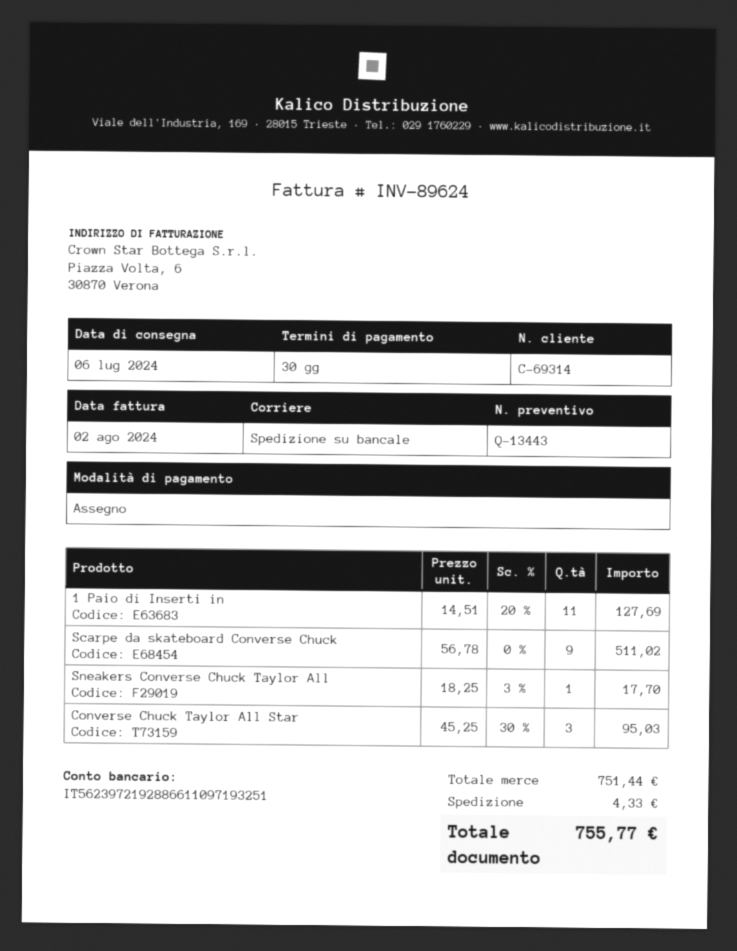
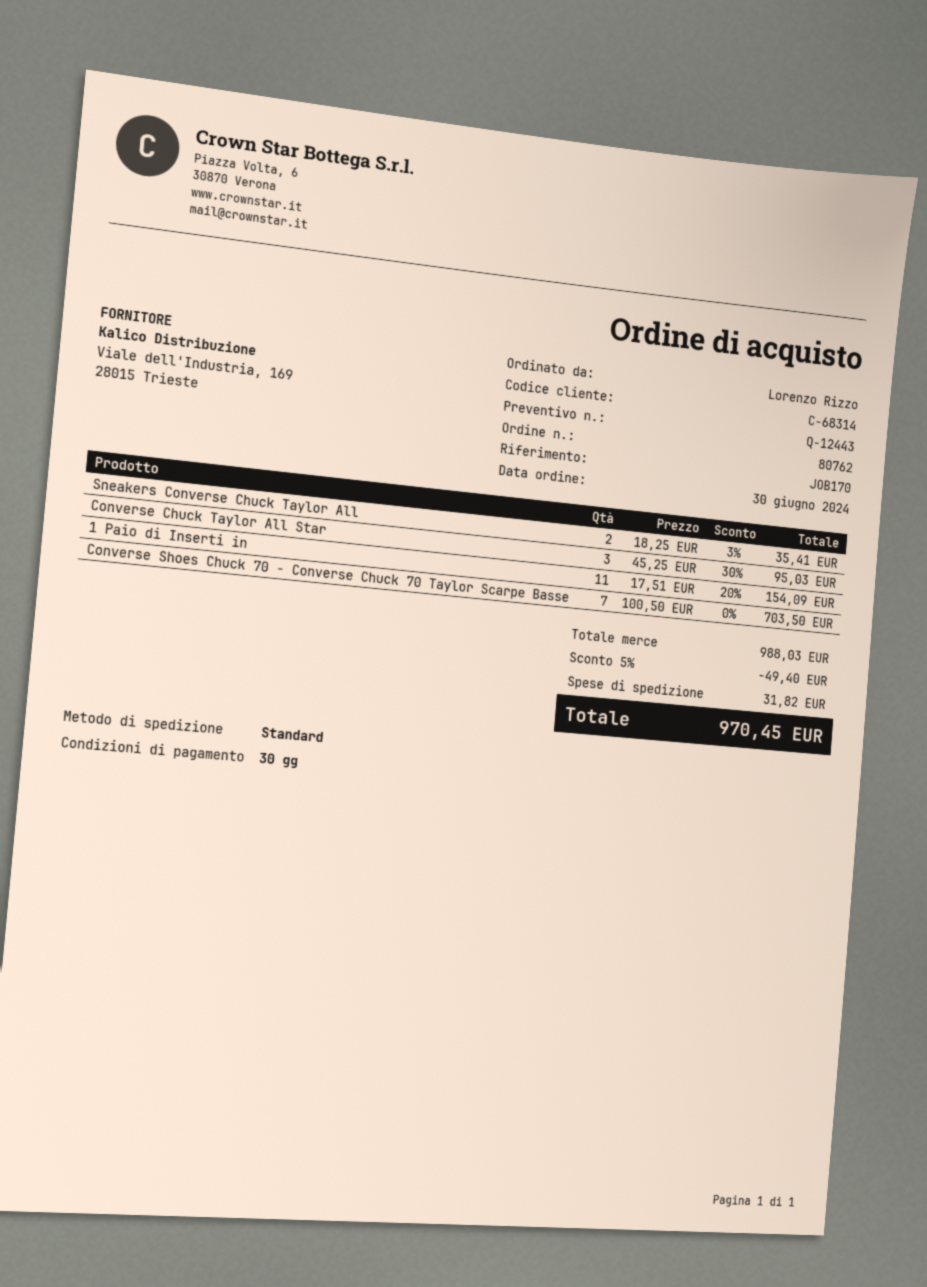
quote number: Q-13443 -> Q-12443
customer number: C-69314 -> C-68314
shipping method: pallet freight -> standard
1 Paio di Inserti in: 11 x 14.51 - 20% = 127.69 -> 11 x 17.51 - 20% = 154.09
Scarpe da skateboard Converse Chuck: 9 x 56.78 = 511.02 -> none
Sneakers Converse Chuck Taylor All: 1 x 18.25 - 3% = 17.70 -> 2 x 18.25 - 3% = 35.41
Converse Shoes Chuck 70 - Converse Chuck 70 Taylor Scarpe Basse: none -> 7 x 100.50 = 703.50
subtotal: 751.44 -> 988.03
discount: none -> 5% = 49.40
shipping: 4.33 -> 31.82
total: 755.77 -> 970.45

